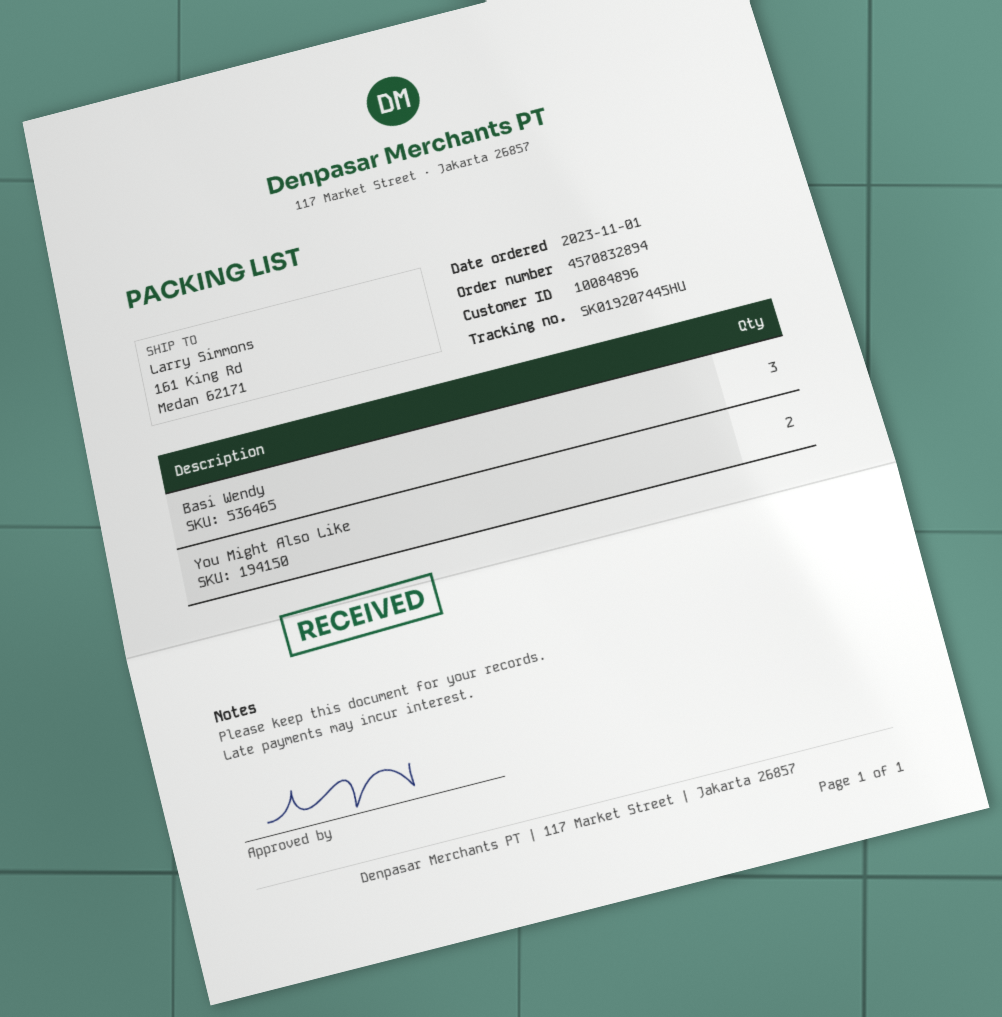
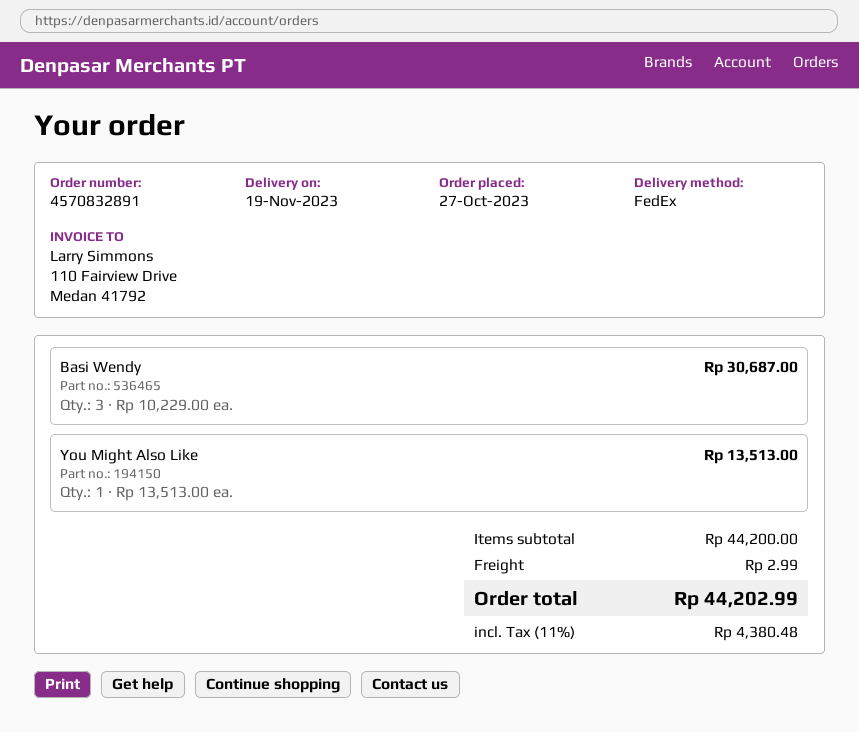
order number: 4570832894 -> 4570832891
order date: 2023-11-01 -> 2023-10-27
You Might Also Like: 2 -> 1

